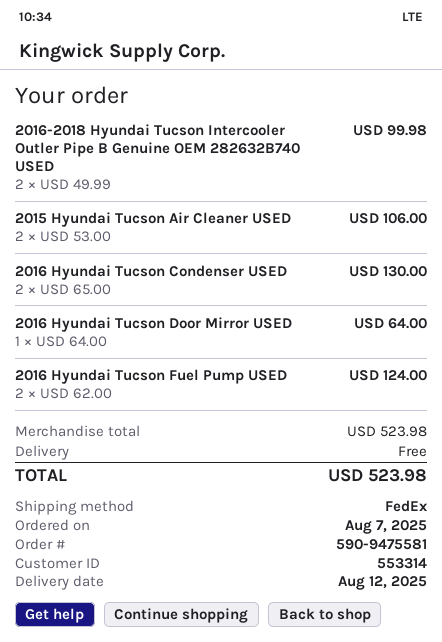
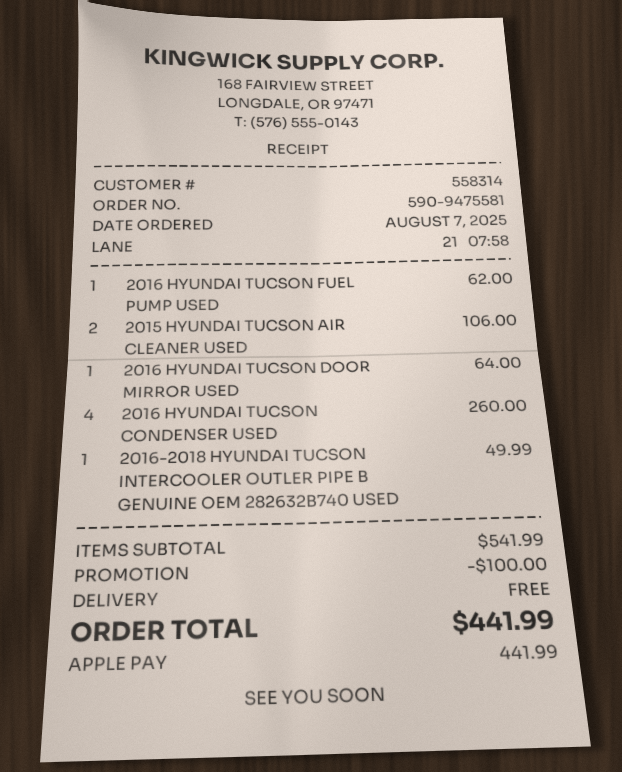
customer number: 553314 -> 558314
2016-2018 Hyundai Tucson Intercooler Outler Pipe B Genuine OEM 282632B740 USED: 2 for 99.98 -> 1 for 49.99
2016 Hyundai Tucson Condenser USED: 2 for 130.00 -> 4 for 260.00
2016 Hyundai Tucson Fuel Pump USED: 2 for 124.00 -> 1 for 62.00
subtotal: 523.98 -> 541.99
discount: none -> 100.00
total: 523.98 -> 441.99

